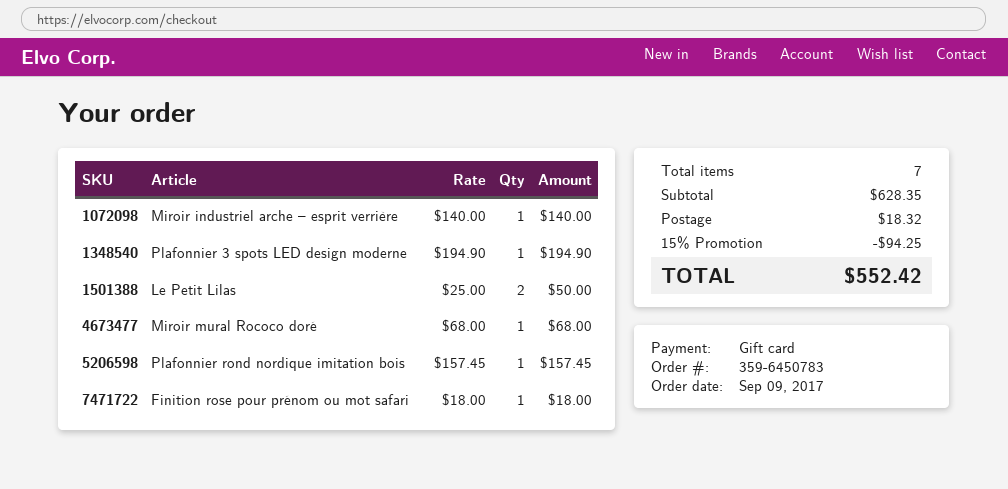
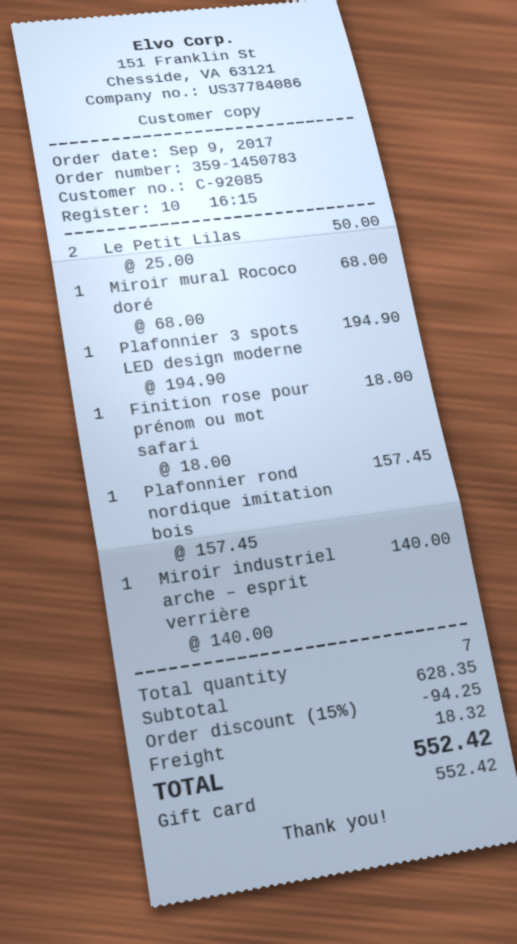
order number: 359-6450783 -> 359-1450783

